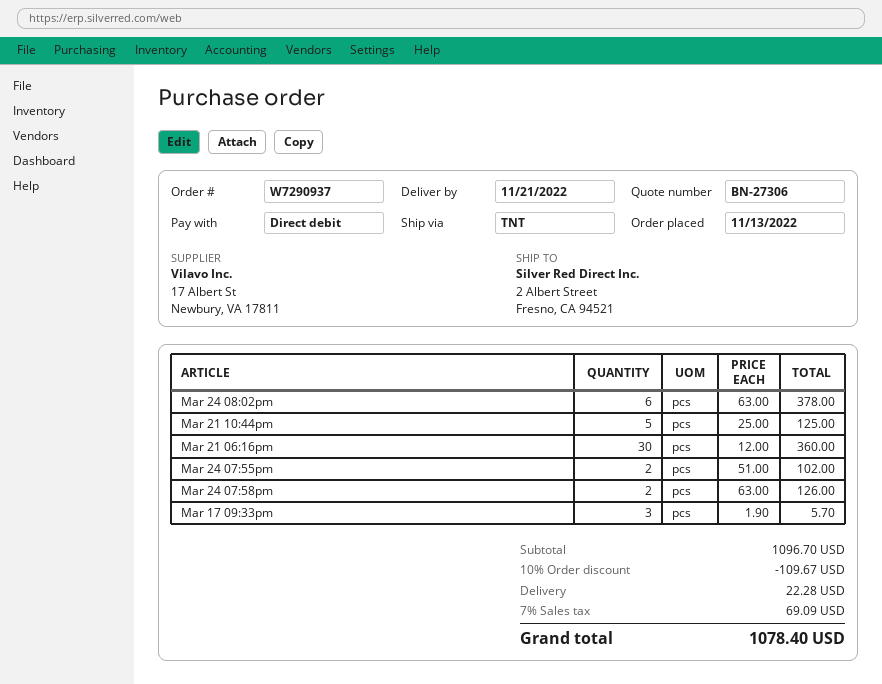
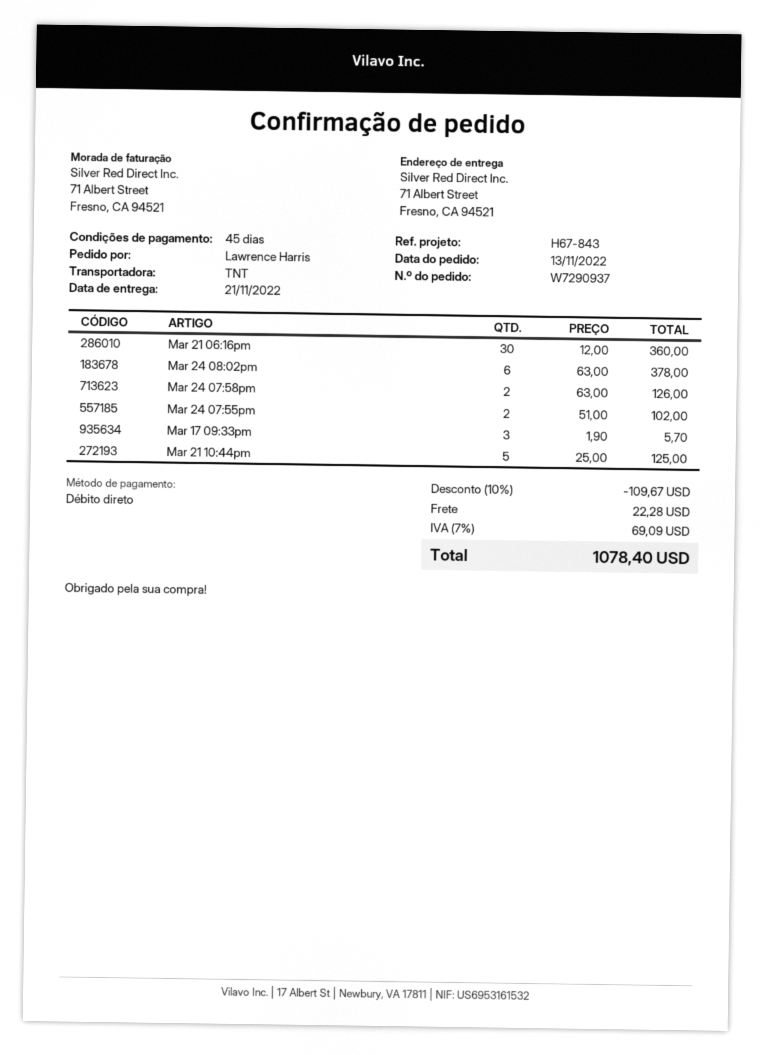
ship to: 2 Albert Street, Fresno, CA 94521 -> 71 Albert Street, Fresno, CA 94521

